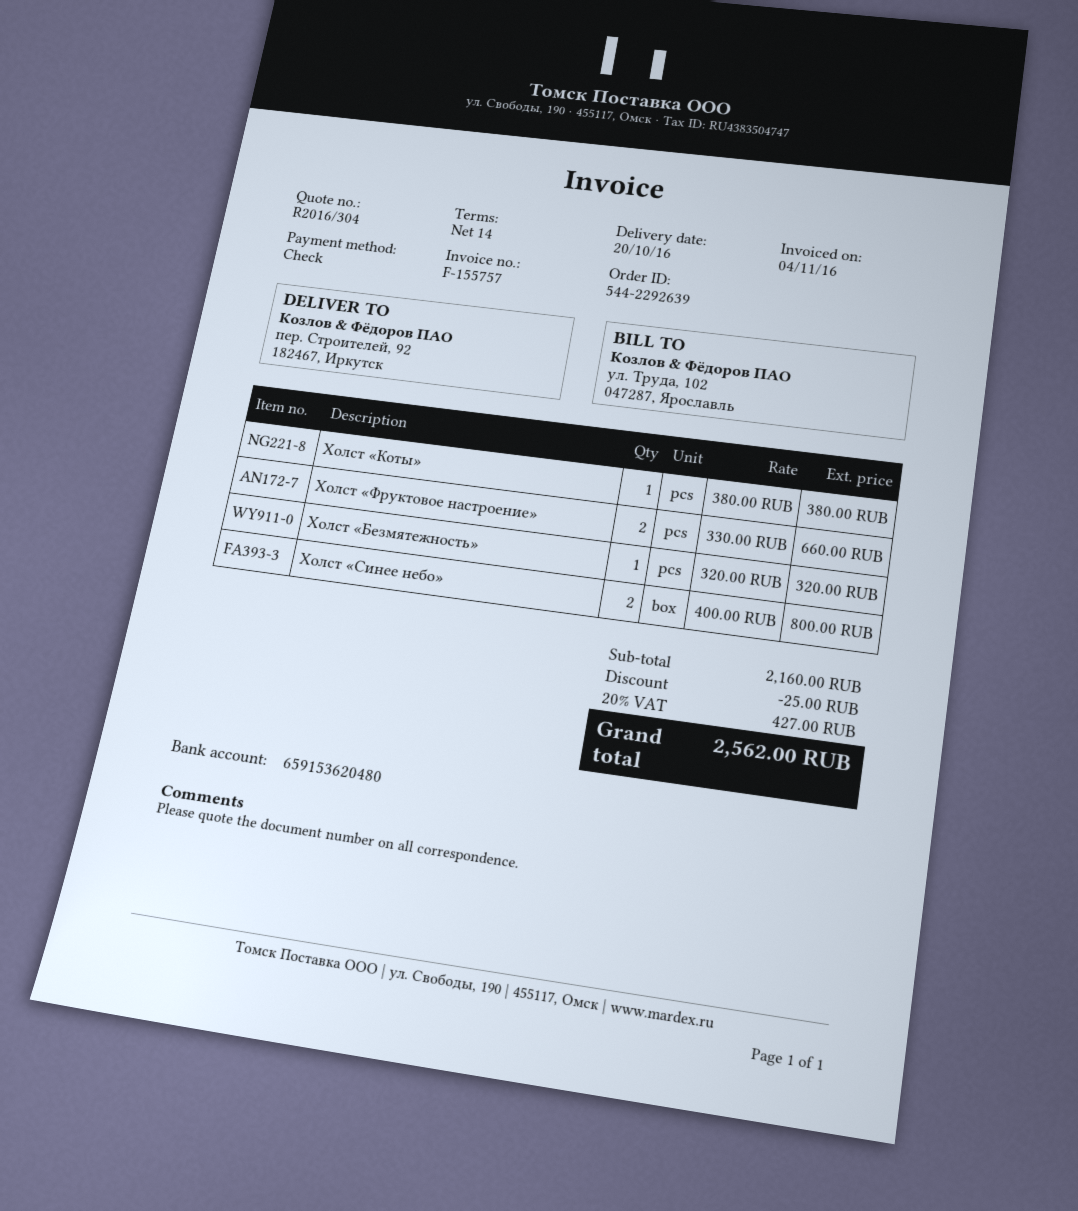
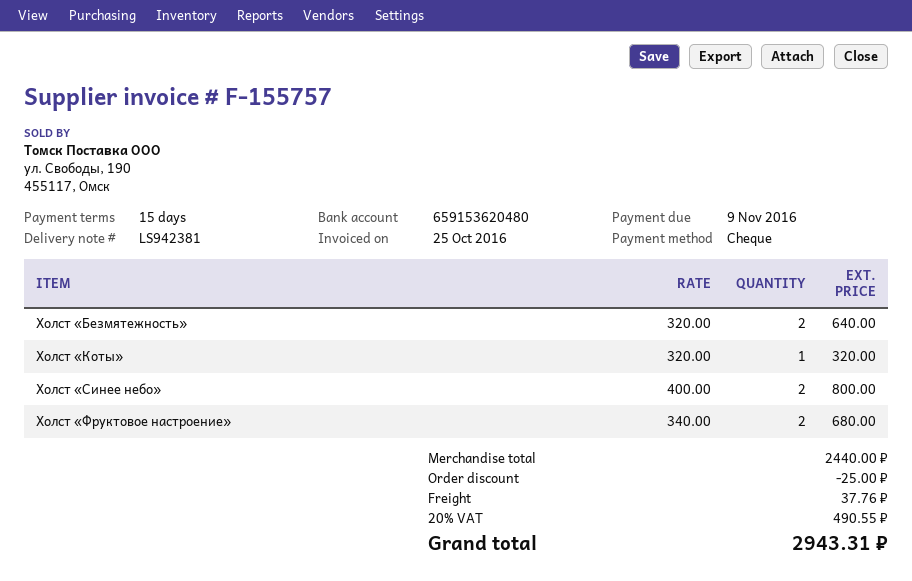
invoice date: 2016-11-04 -> 2016-10-25
payment terms: 14 days -> 15 days
Холст «Коты»: 1 x 380.00 = 380.00 -> 1 x 320.00 = 320.00
Холст «Фруктовое настроение»: 2 x 330.00 = 660.00 -> 2 x 340.00 = 680.00
Холст «Безмятежность»: 1 x 320.00 = 320.00 -> 2 x 320.00 = 640.00
subtotal: 2160.00 -> 2440.00
shipping: none -> 37.76
tax: 20% = 427.00 -> 20% = 490.55
total: 2562.00 -> 2943.31

